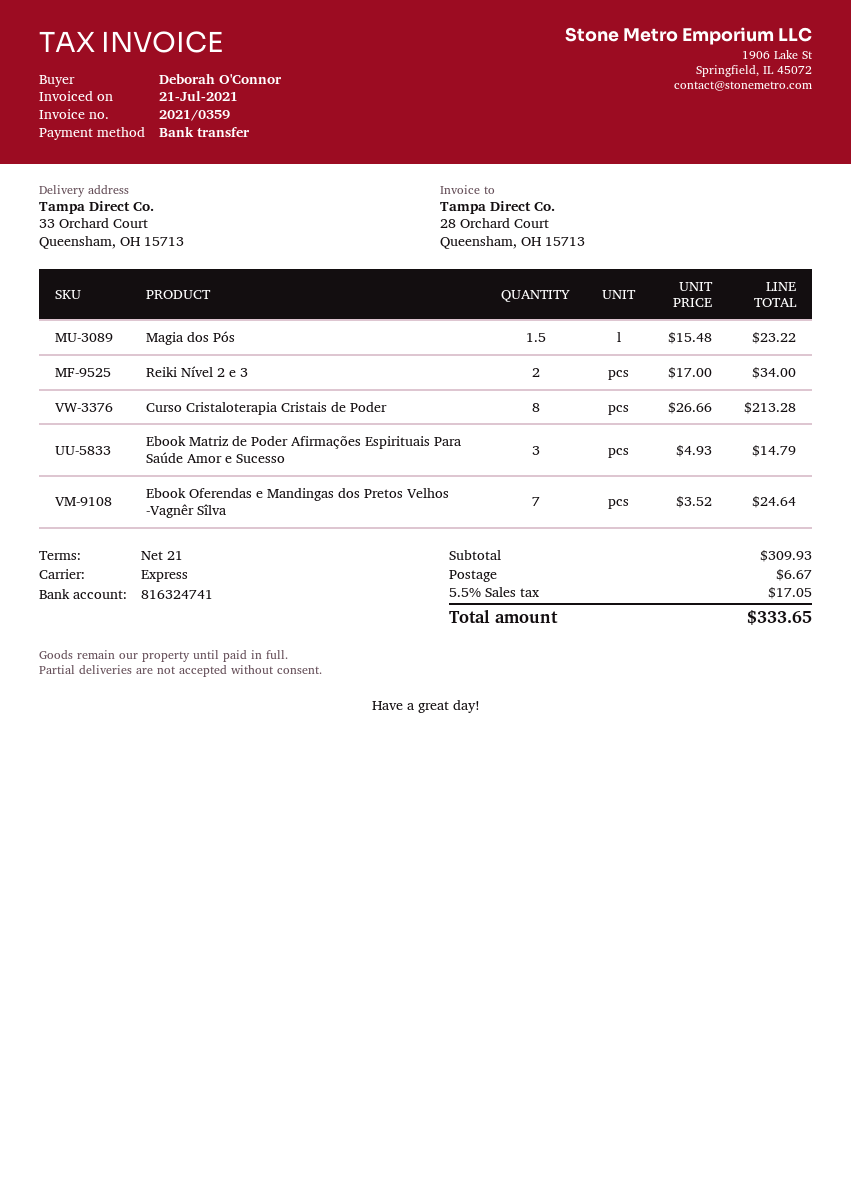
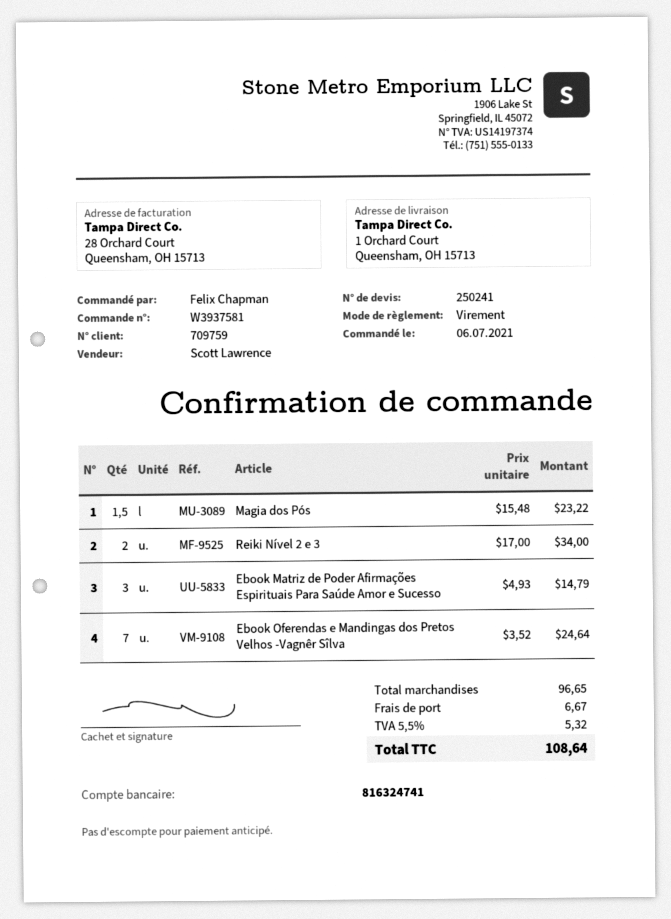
ordered by: Deborah O'Connor -> Felix Chapman
ship to: 33 Orchard Court, Queensham, OH 15713 -> 1 Orchard Court, Queensham, OH 15713
Curso Cristaloterapia Cristais de Poder: 8 x 26.66 = 213.28 -> none
subtotal: 309.93 -> 96.65
tax: 5.5% = 17.05 -> 5.5% = 5.32
total: 333.65 -> 108.64

